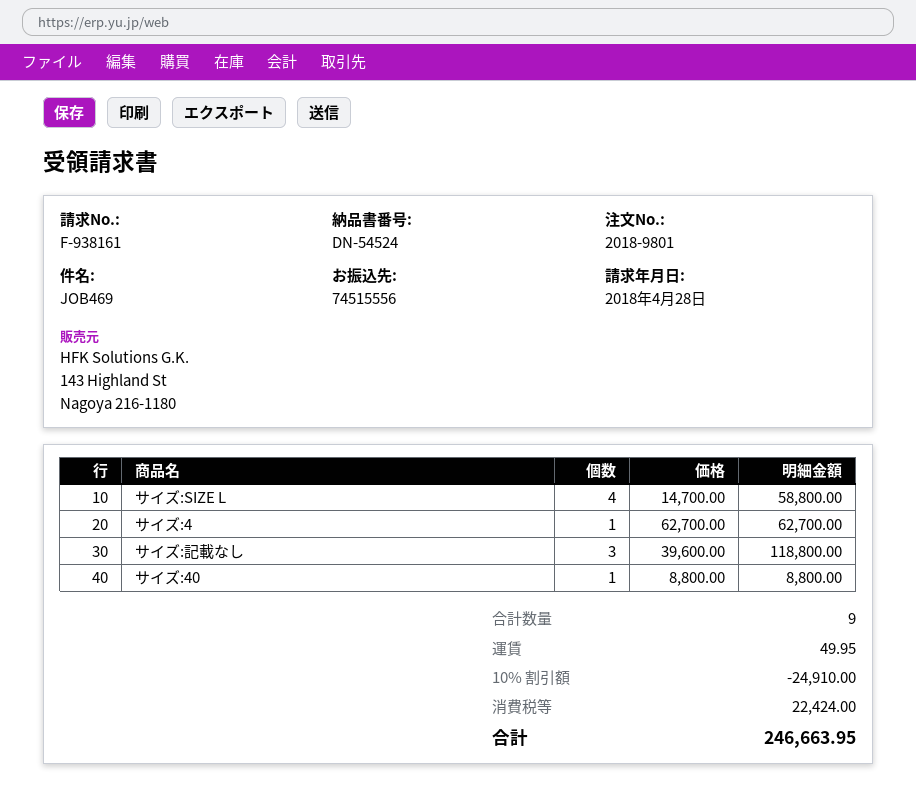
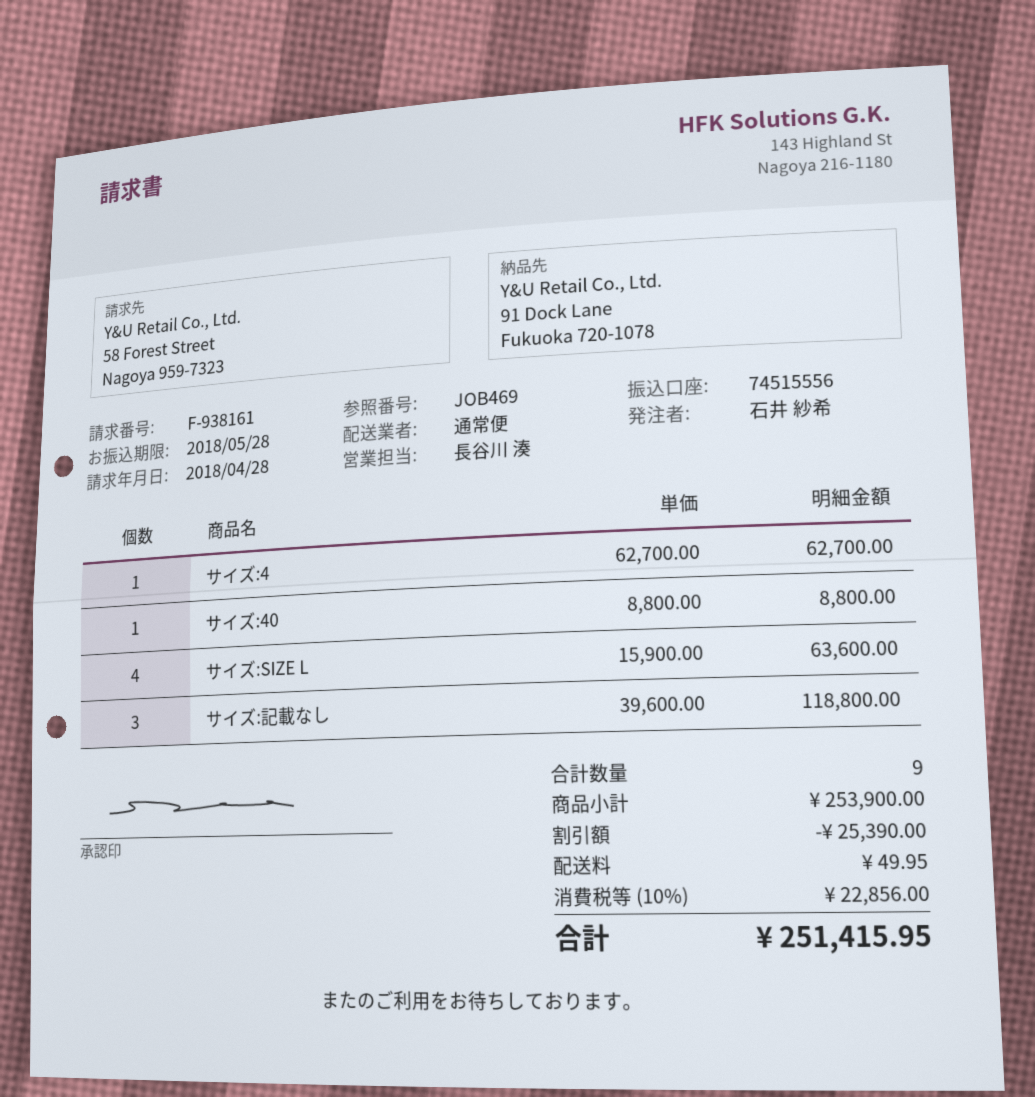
サイズ:SIZE L: 4 x 14700.00 = 58800.00 -> 4 x 15900.00 = 63600.00
discount: 24910.00 -> 25390.00
tax: 22424.00 -> 22856.00
total: 246663.95 -> 251415.95

